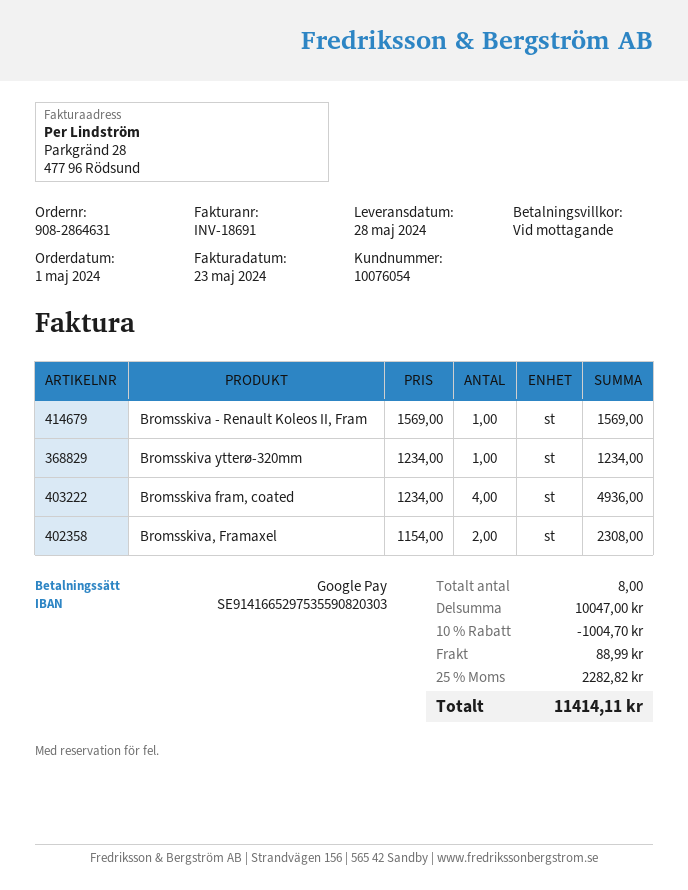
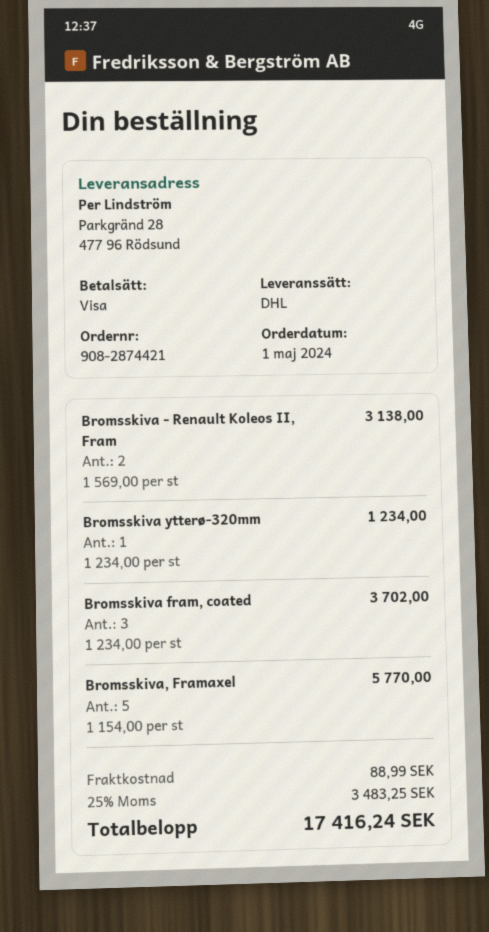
order number: 908-2864631 -> 908-2874421
payment method: Google Pay -> Visa
Bromsskiva - Renault Koleos II, Fram: 1 x 1569.00 = 1569.00 -> 2 x 1569.00 = 3138.00
Bromsskiva fram, coated: 4 x 1234.00 = 4936.00 -> 3 x 1234.00 = 3702.00
Bromsskiva, Framaxel: 2 x 1154.00 = 2308.00 -> 5 x 1154.00 = 5770.00
discount: 10% = 1004.70 -> none
tax: 25% = 2282.82 -> 25% = 3483.25
total: 11414.11 -> 17416.24

